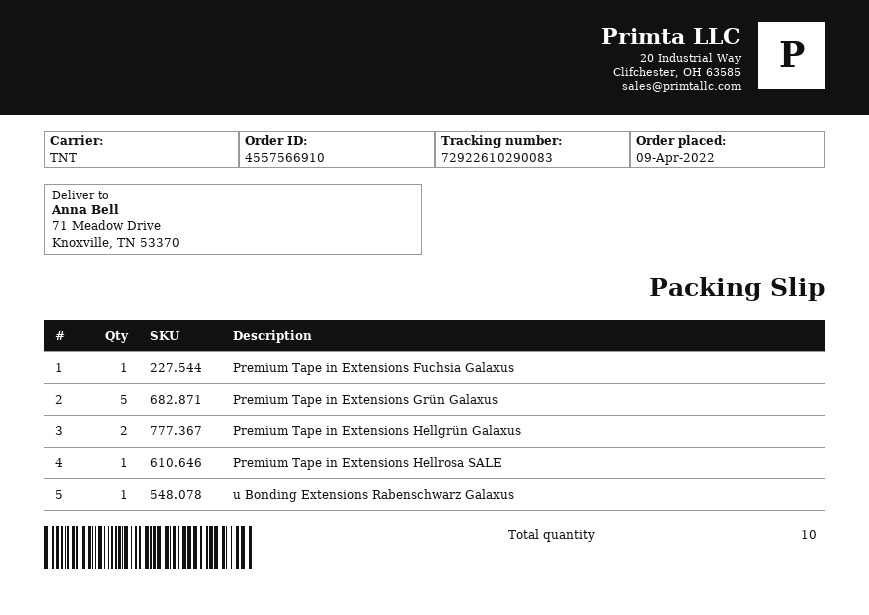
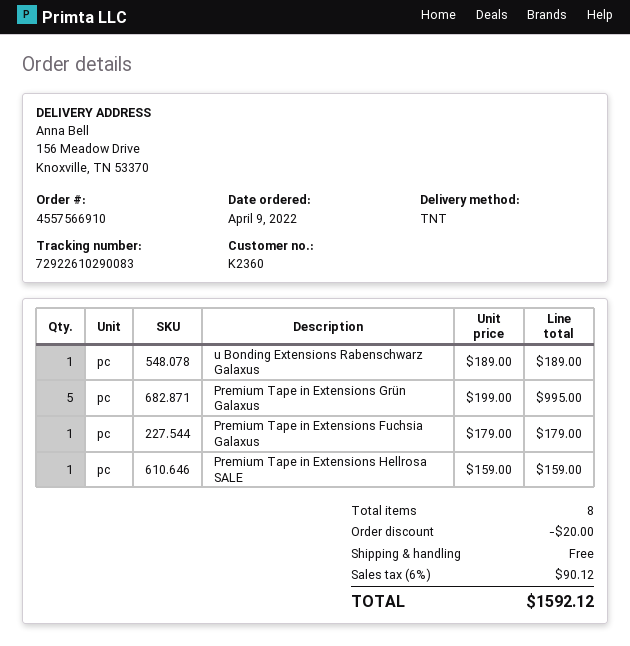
ship to: 71 Meadow Drive, Knoxville, TN 53370 -> 156 Meadow Drive, Knoxville, TN 53370
Premium Tape in Extensions Hellgrün Galaxus: 2 -> none
total quantity: 10 -> 8

